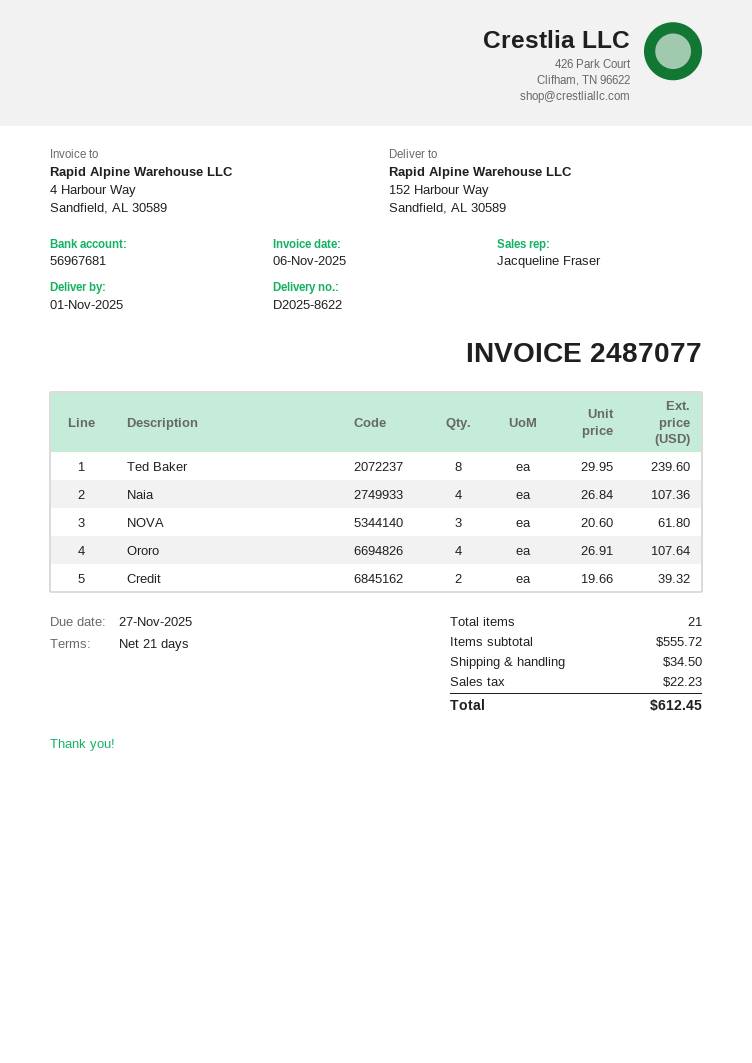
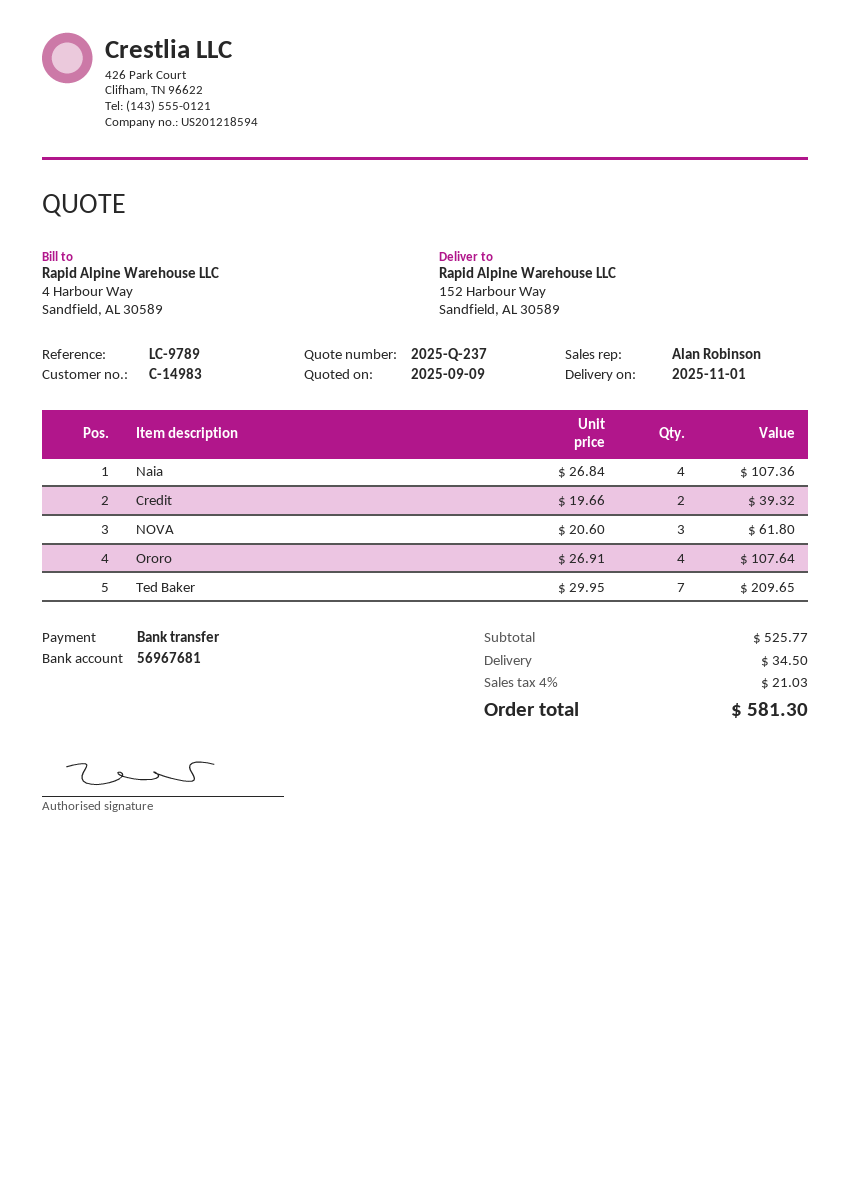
sales rep: Jacqueline Fraser -> Alan Robinson
Ted Baker: 8 x 29.95 = 239.60 -> 7 x 29.95 = 209.65
subtotal: 555.72 -> 525.77
tax: 22.23 -> 21.03
total: 612.45 -> 581.30

